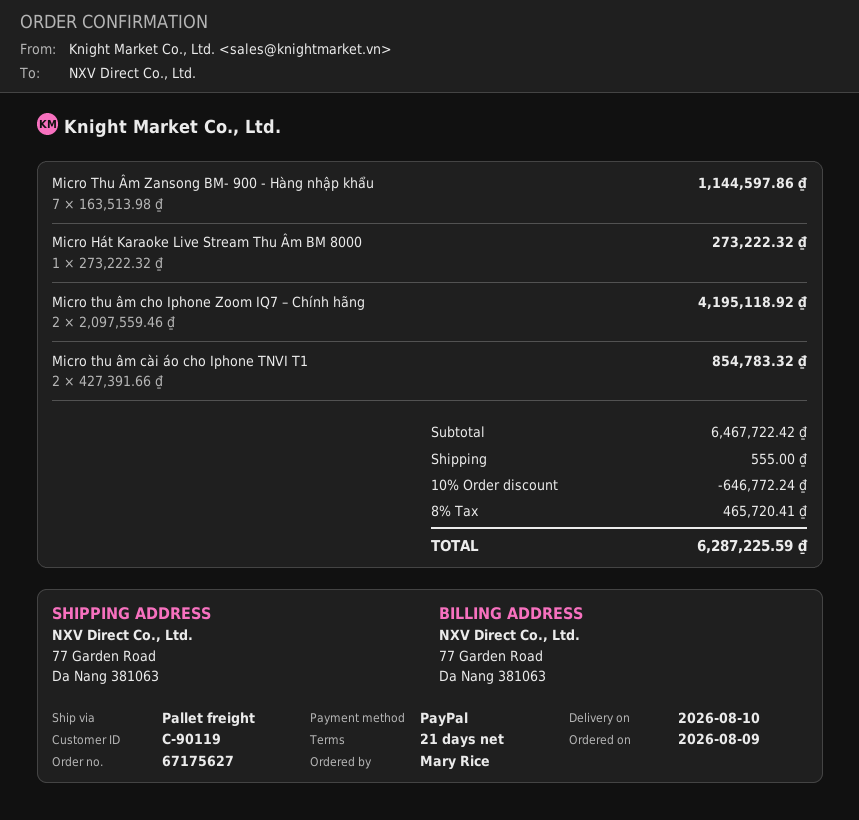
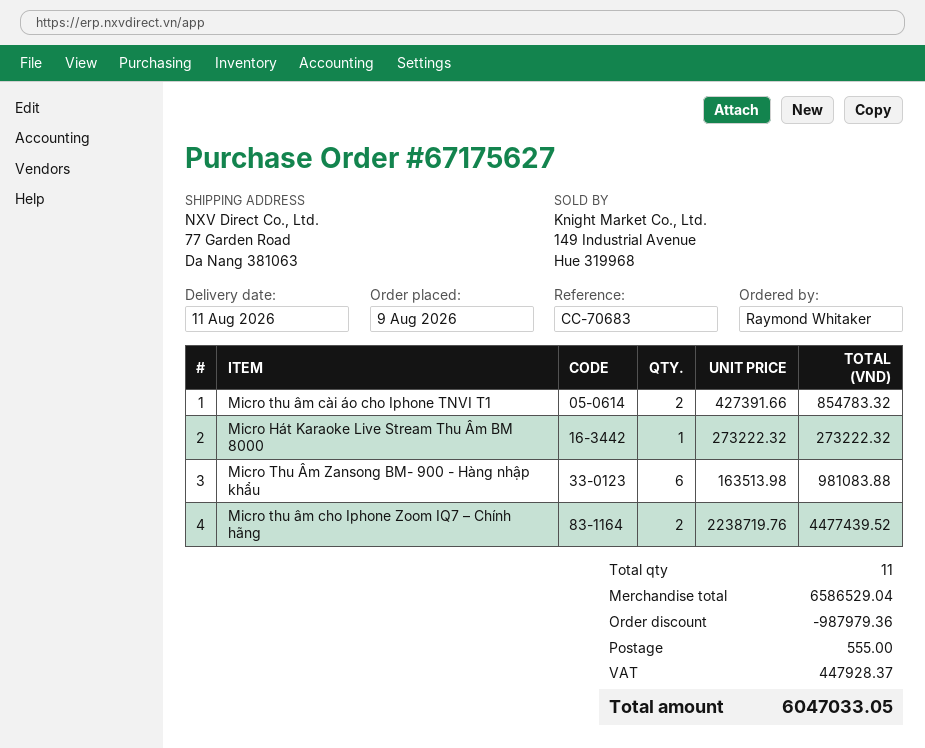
delivery date: 2026-08-10 -> 2026-08-11
ordered by: Mary Rice -> Raymond Whitaker
Micro Thu Âm Zansong BM- 900 - Hàng nhập khẩu: 7 x 163513.98 = 1144597.86 -> 6 x 163513.98 = 981083.88
Micro thu âm cho Iphone Zoom IQ7 – Chính hãng: 2 x 2097559.46 = 4195118.92 -> 2 x 2238719.76 = 4477439.52
subtotal: 6467722.42 -> 6586529.04
discount: 646772.24 -> 987979.36
tax: 465720.41 -> 447928.37
total: 6287225.59 -> 6047033.05

